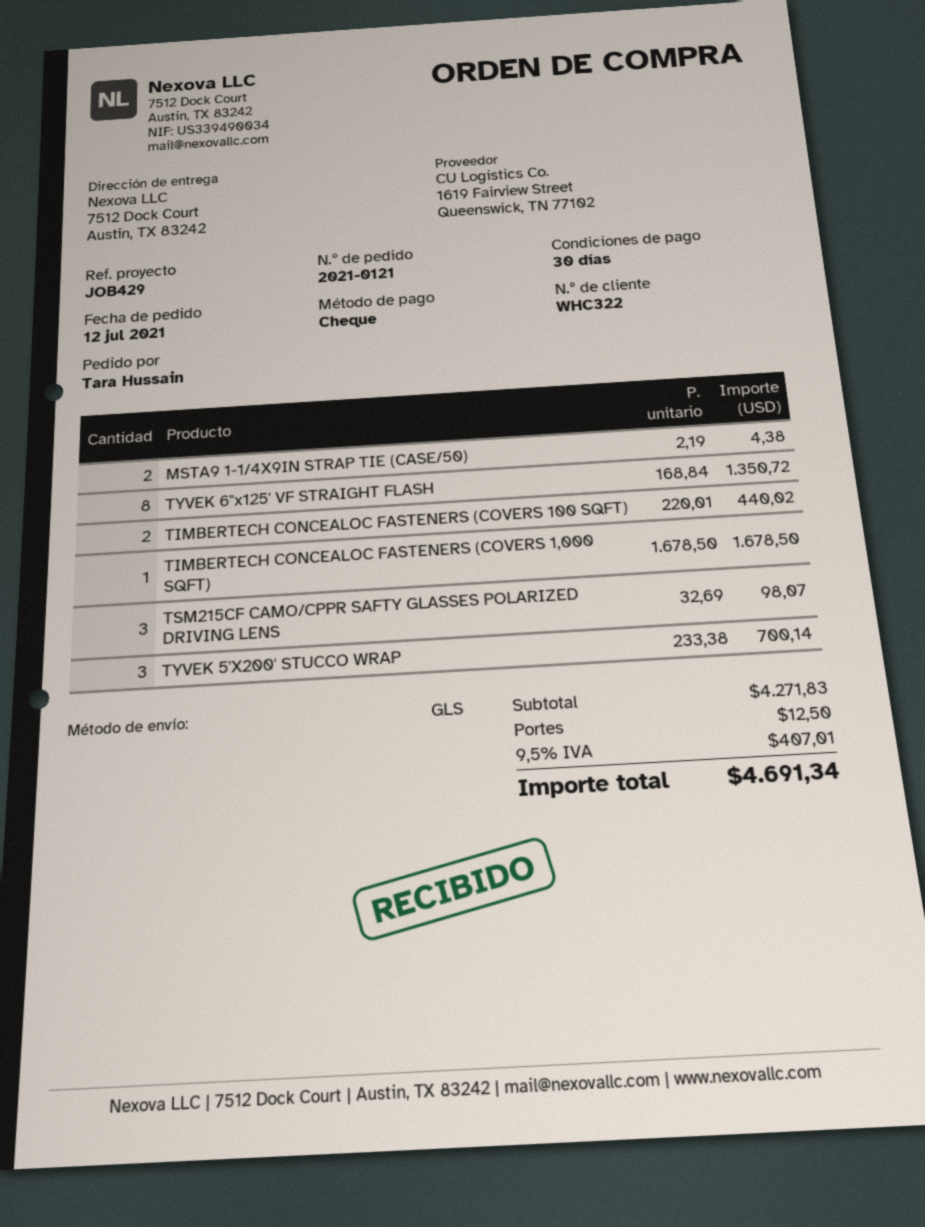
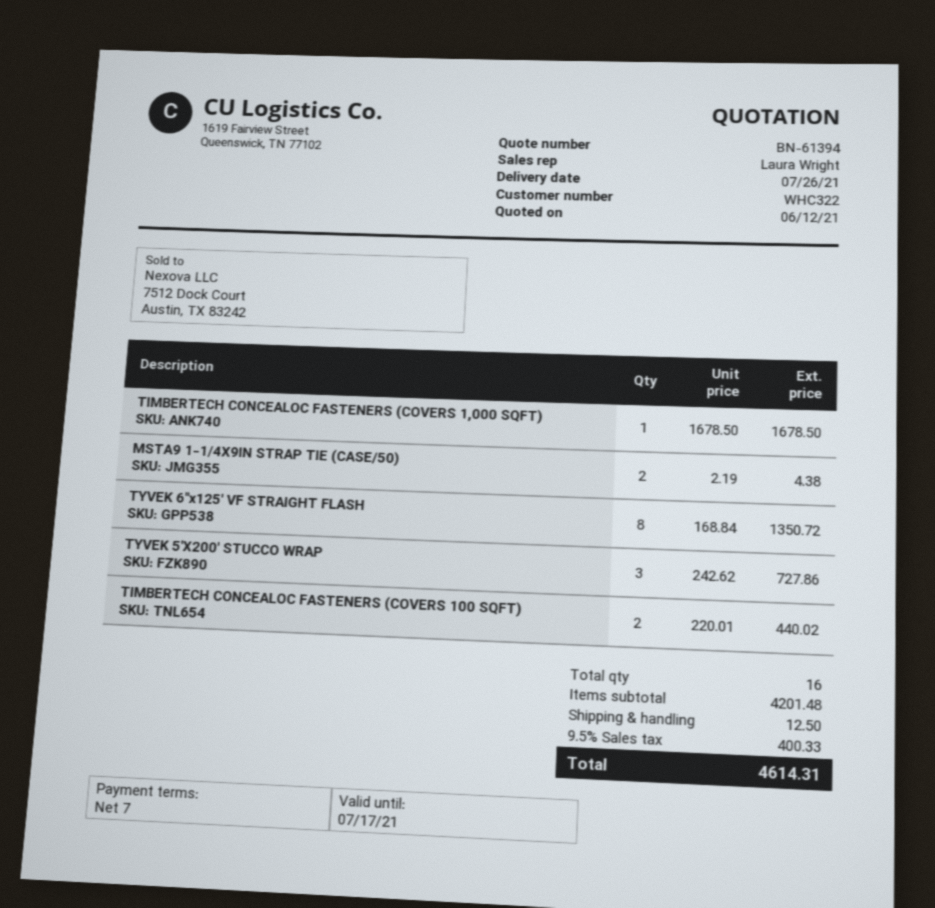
payment terms: 30 days -> 7 days
TSM215CF CAMO/CPPR SAFTY GLASSES POLARIZED DRIVING LENS: 3 x 32.69 = 98.07 -> none
TYVEK 5'X200' STUCCO WRAP: 3 x 233.38 = 700.14 -> 3 x 242.62 = 727.86
subtotal: 4271.83 -> 4201.48
tax: 9.5% = 407.01 -> 9.5% = 400.33
total: 4691.34 -> 4614.31

